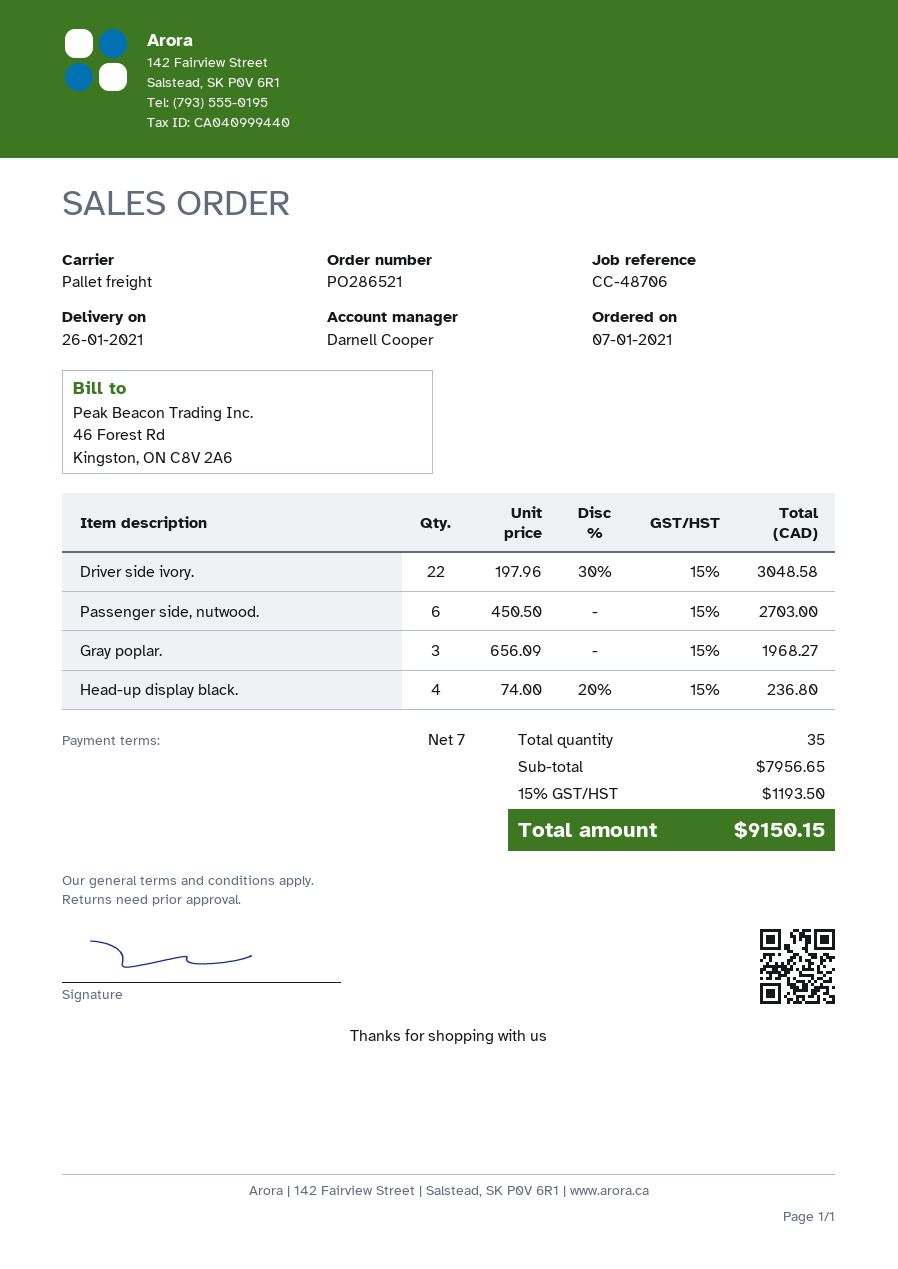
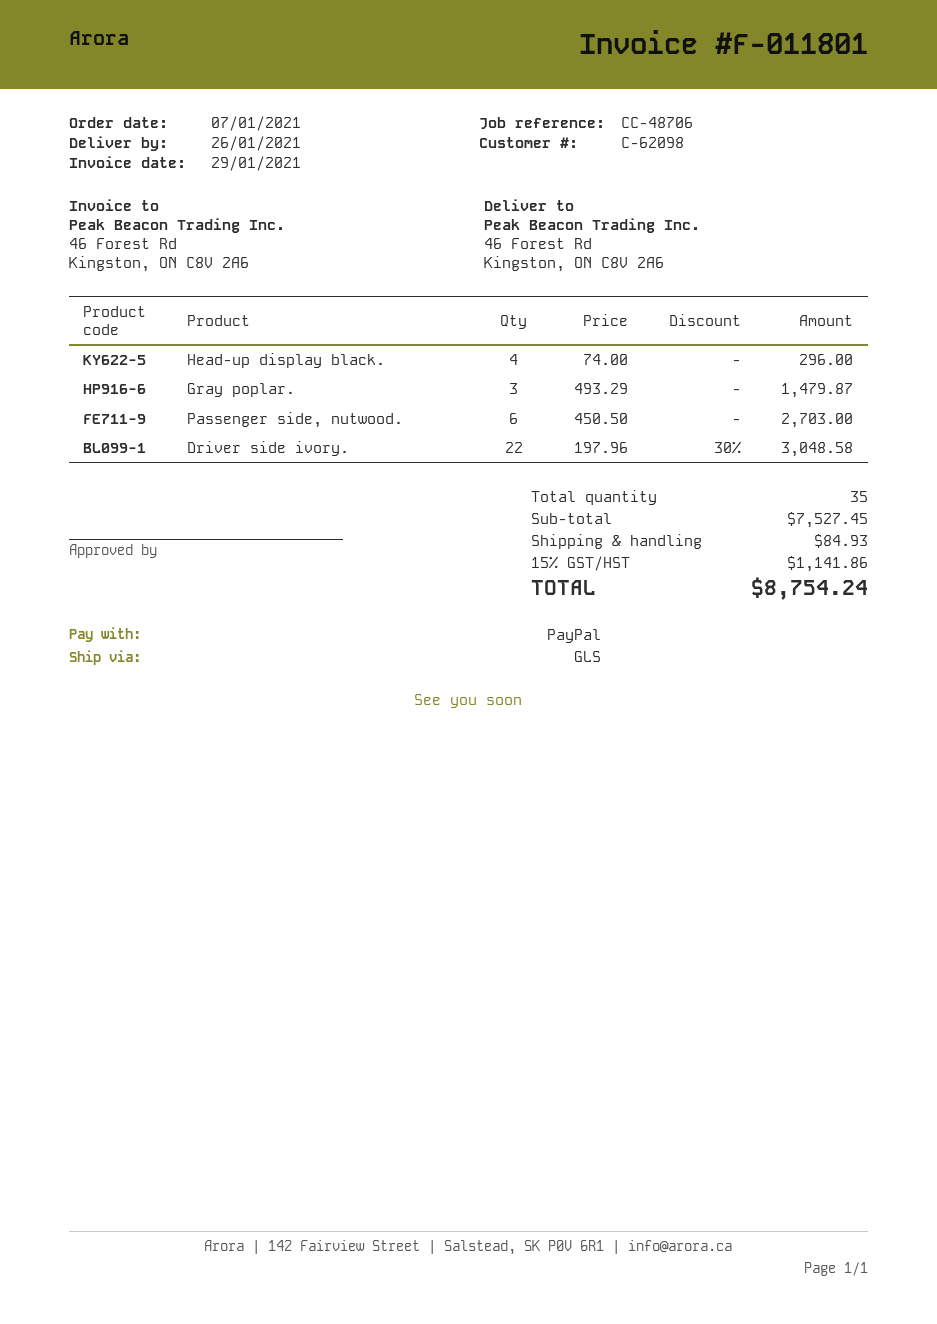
shipping method: pallet freight -> GLS
Gray poplar.: 3 x 656.09 = 1968.27 -> 3 x 493.29 = 1479.87
Head-up display black.: 4 x 74.00 - 20% = 236.80 -> 4 x 74.00 = 296.00
subtotal: 7956.65 -> 7527.45
shipping: none -> 84.93
tax: 15% = 1193.50 -> 15% = 1141.86
total: 9150.15 -> 8754.24

